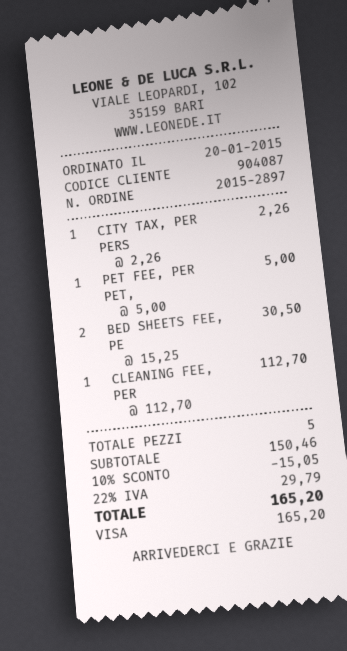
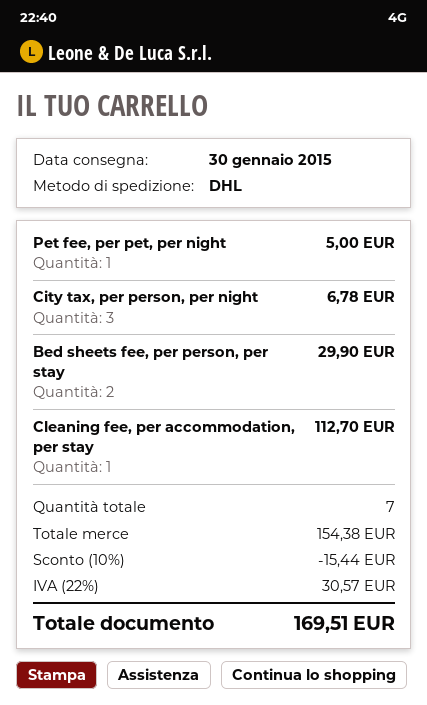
CITY TAX, PER PERS: 1 for 2.26 -> 3 for 6.78
BED SHEETS FEE, PE: 2 for 30.50 -> 2 for 29.90
total quantity: 5 -> 7
subtotal: 150.46 -> 154.38
discount: 10% = 15.05 -> 10% = 15.44
tax: 22% = 29.79 -> 22% = 30.57
total: 165.20 -> 169.51

